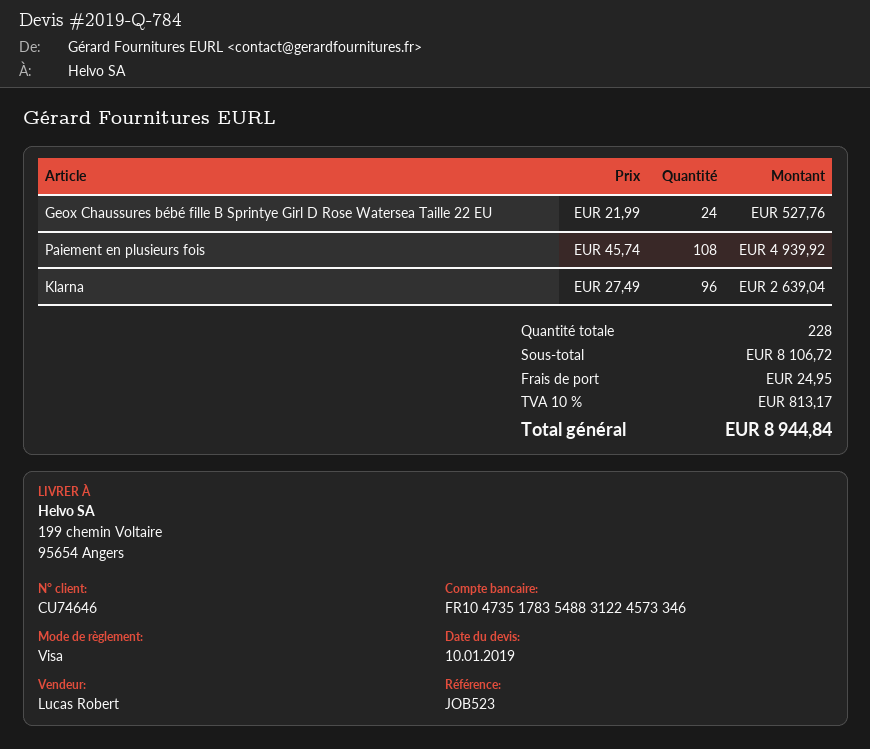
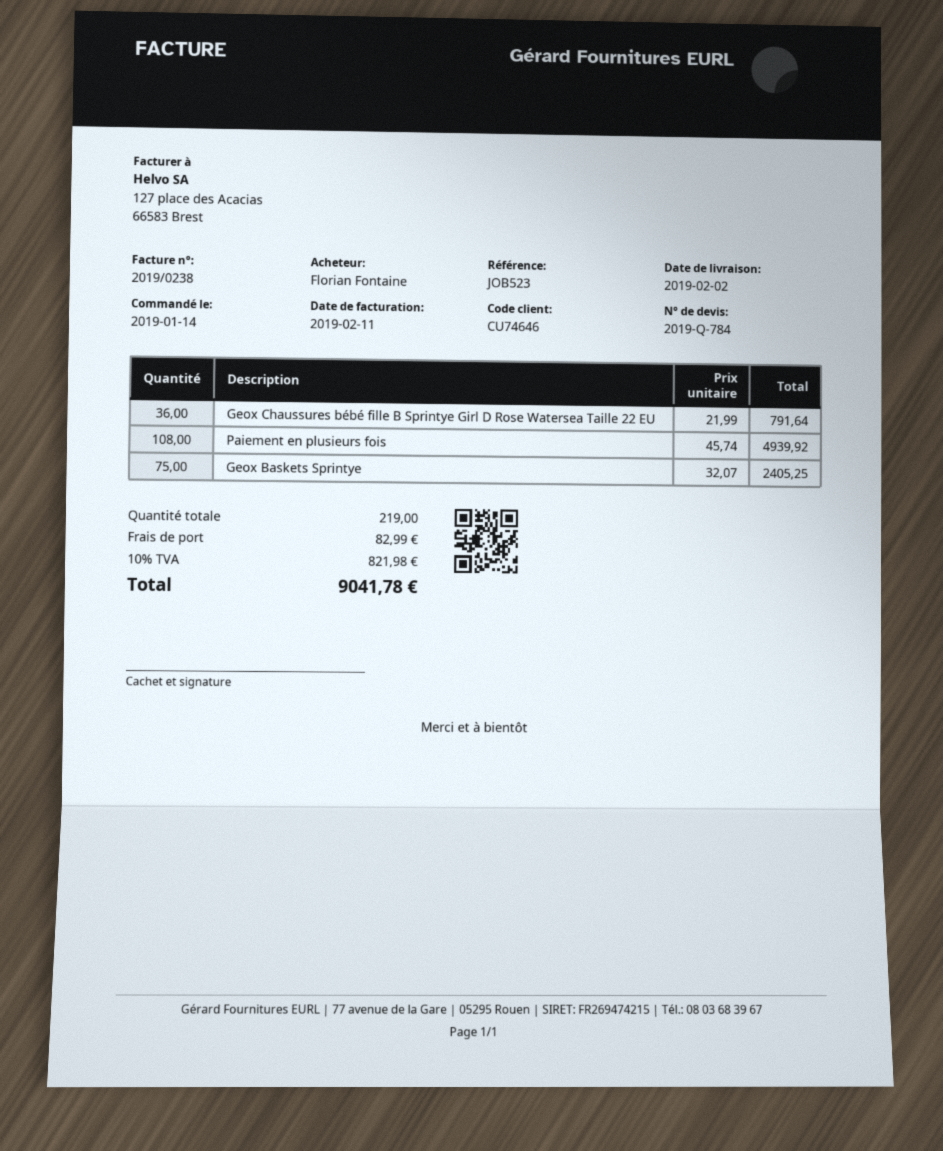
Geox Chaussures bébé fille B Sprintye Girl D Rose Watersea Taille 22 EU: 24 x 21.99 = 527.76 -> 36 x 21.99 = 791.64
Klarna: 96 x 27.49 = 2639.04 -> none
Geox Baskets Sprintye: none -> 75 x 32.07 = 2405.25
total quantity: 228 -> 219
shipping: 24.95 -> 82.99
tax: 10% = 813.17 -> 10% = 821.98
total: 8944.84 -> 9041.78

